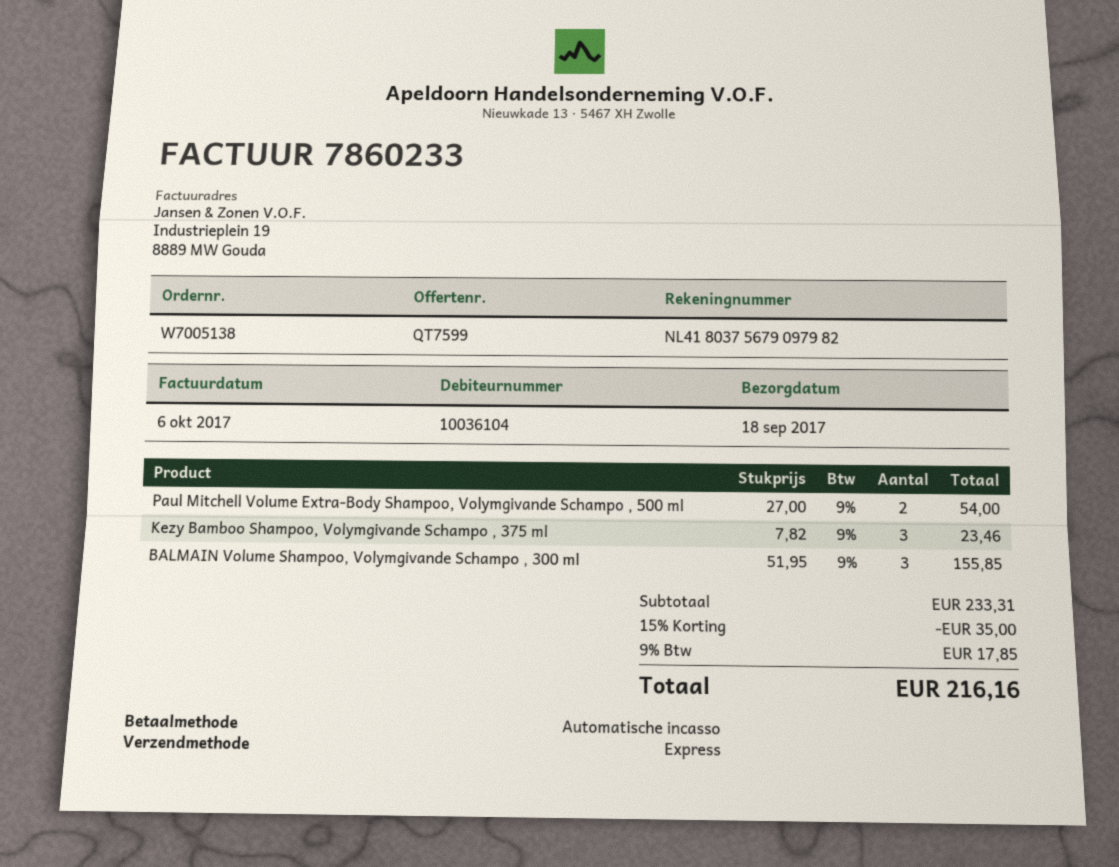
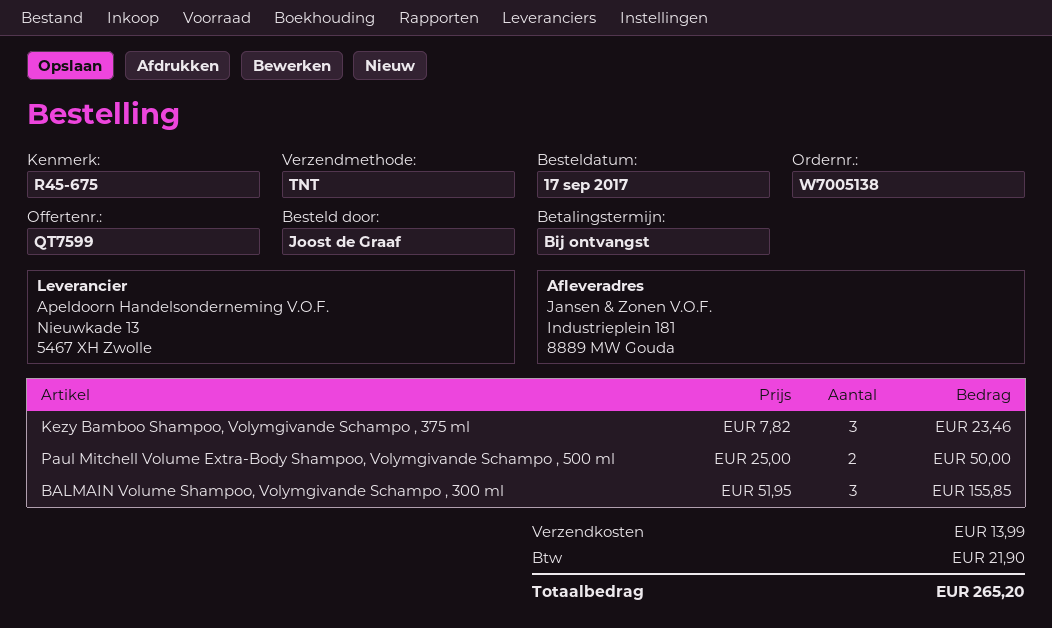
shipping method: express -> TNT
Paul Mitchell Volume Extra-Body Shampoo, Volymgivande Schampo , 500 ml: 2 x 27.00 = 54.00 -> 2 x 25.00 = 50.00
discount: 15% = 35.00 -> none
shipping: none -> 13.99
tax: 17.85 -> 21.90
total: 216.16 -> 265.20

